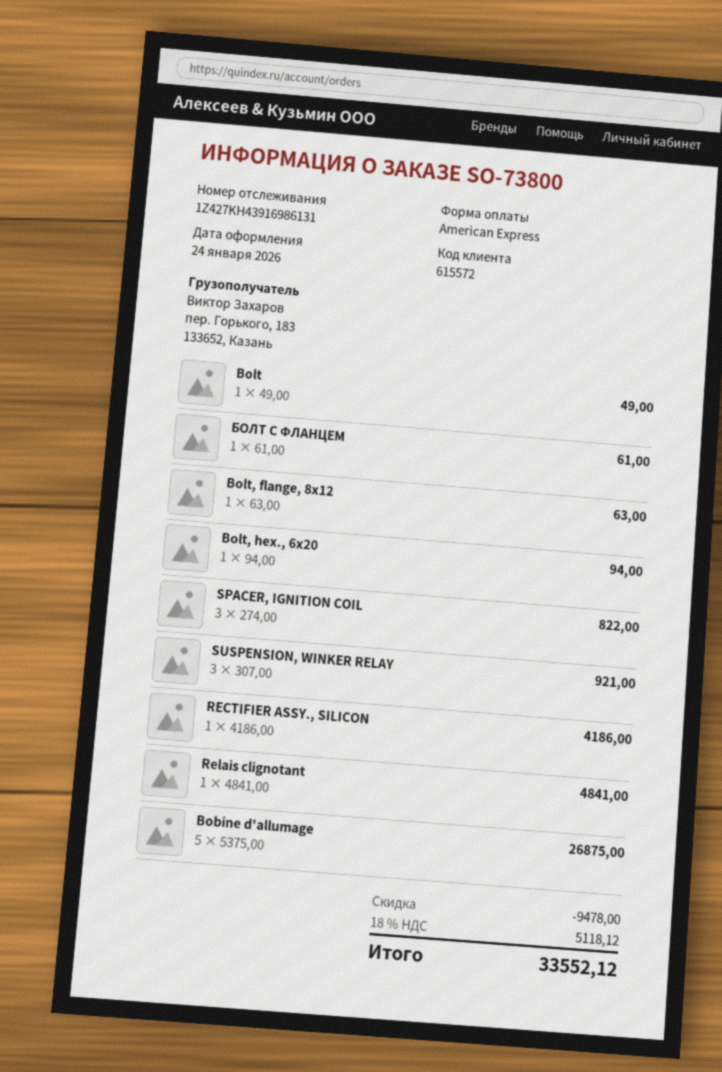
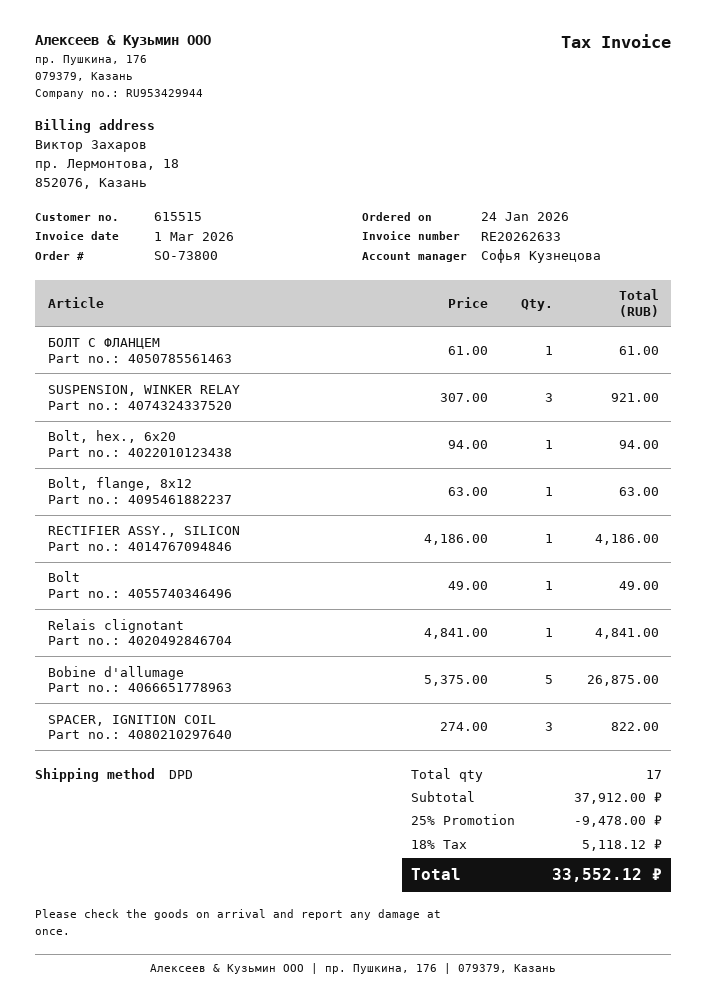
customer number: 615572 -> 615515

